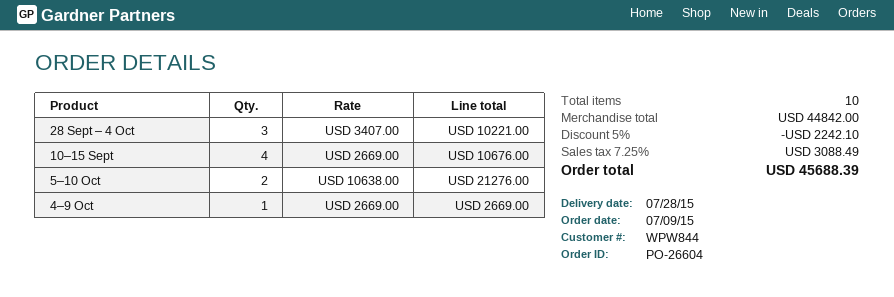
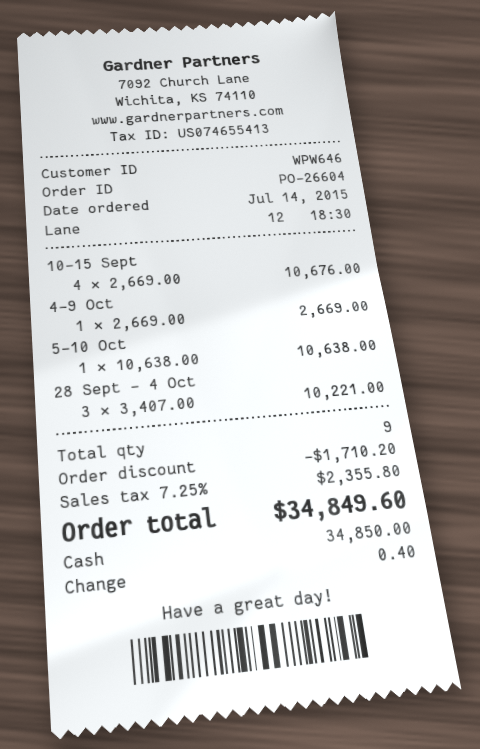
order date: 2015-07-09 -> 2015-07-14
customer number: WPW844 -> WPW646
5–10 Oct: 2 x 10638.00 = 21276.00 -> 1 x 10638.00 = 10638.00
total quantity: 10 -> 9
discount: 2242.10 -> 1710.20
tax: 7.25% = 3088.49 -> 7.25% = 2355.80
total: 45688.39 -> 34849.60

